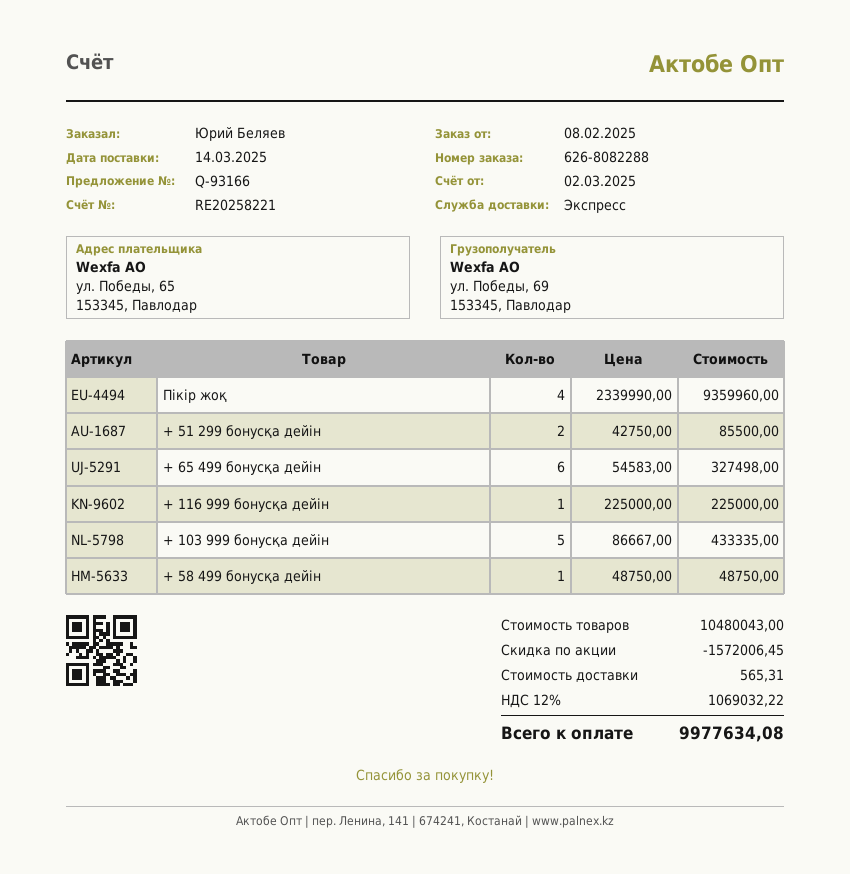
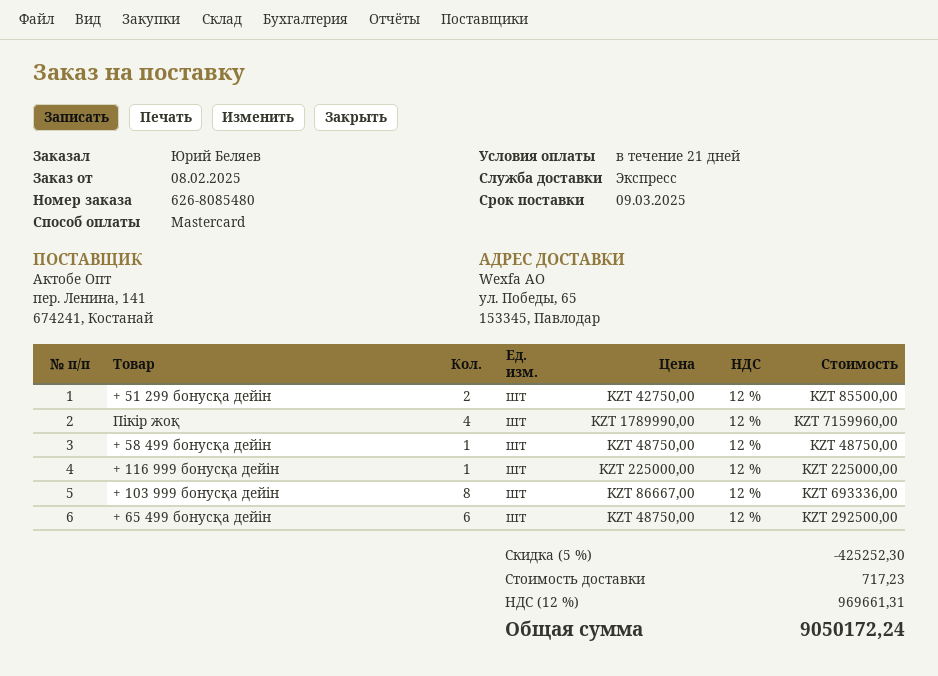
order number: 626-8082288 -> 626-8085480
delivery date: 2025-03-14 -> 2025-03-09
ship to: ул. Победы, 69, 153345, Павлодар -> ул. Победы, 65, 153345, Павлодар
Пікір жоқ: 4 x 2339990.00 = 9359960.00 -> 4 x 1789990.00 = 7159960.00
+ 65 499 бонусқа дейін: 6 x 54583.00 = 327498.00 -> 6 x 48750.00 = 292500.00
+ 103 999 бонусқа дейін: 5 x 86667.00 = 433335.00 -> 8 x 86667.00 = 693336.00
discount: 1572006.45 -> 425252.30
shipping: 565.31 -> 717.23
tax: 12% = 1069032.22 -> 12% = 969661.31
total: 9977634.08 -> 9050172.24

